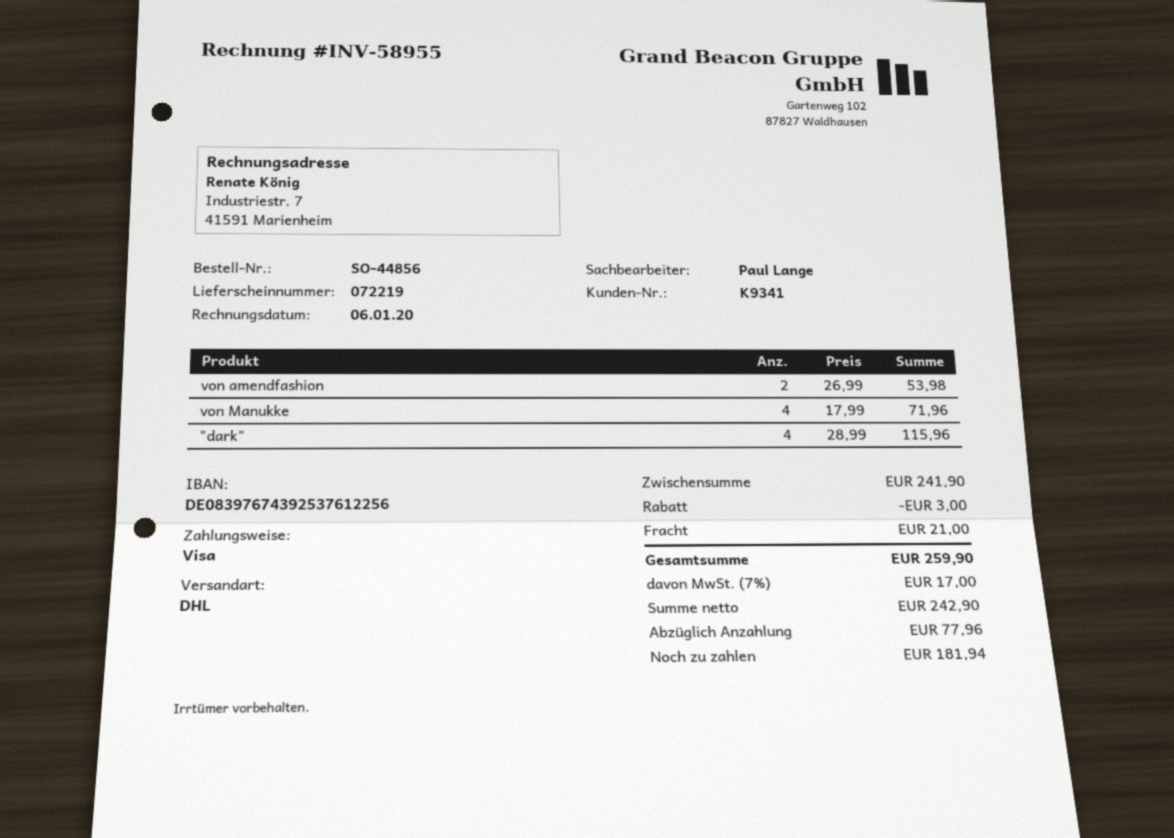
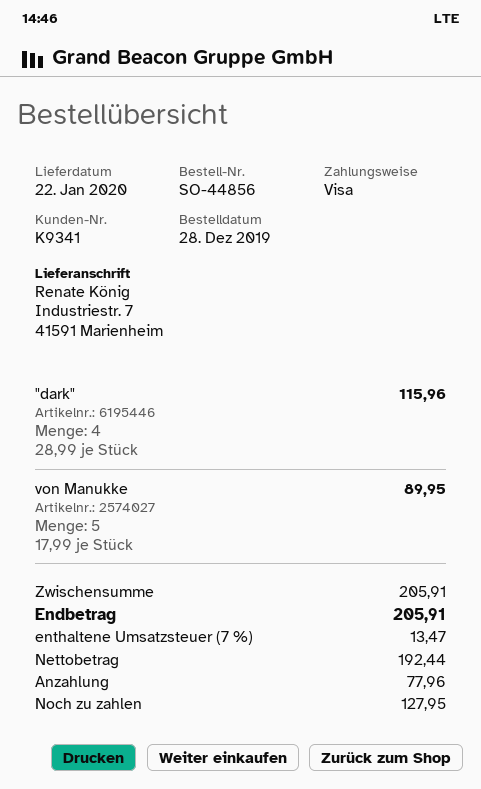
von amendfashion: 2 x 26.99 = 53.98 -> none
von Manukke: 4 x 17.99 = 71.96 -> 5 x 17.99 = 89.95
subtotal: 241.90 -> 205.91
discount: 3.00 -> none
shipping: 21.00 -> none
net: 242.90 -> 192.44
tax: 7% = 17.00 -> 7% = 13.47
total: 259.90 -> 205.91
balance: 181.94 -> 127.95

